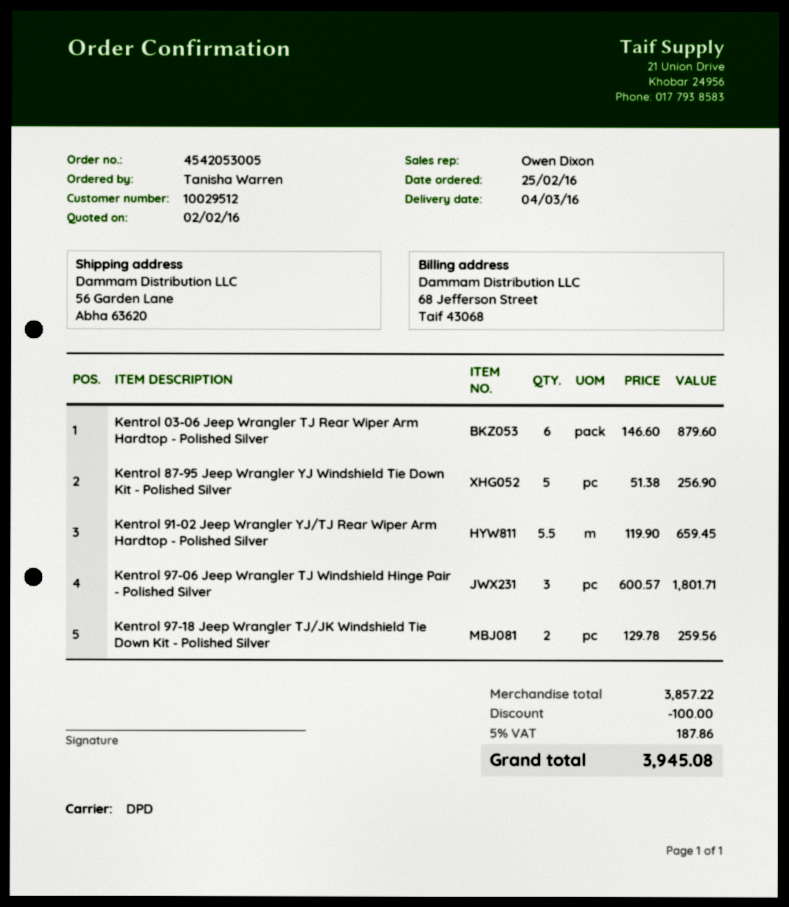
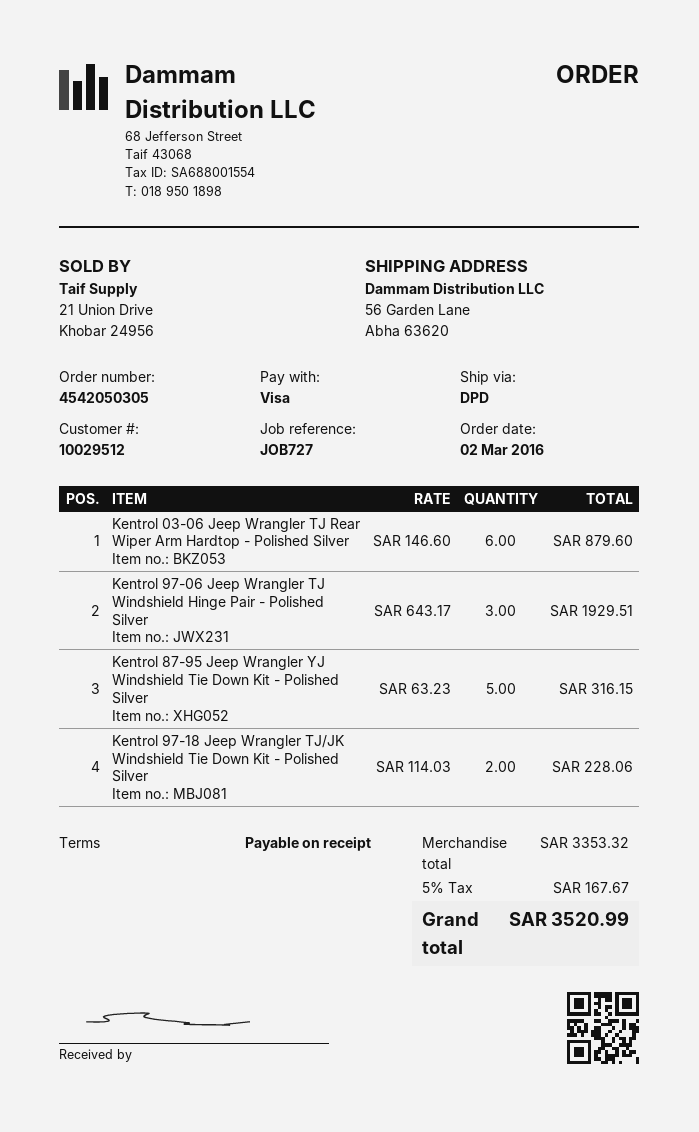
order number: 4542053005 -> 4542050305
order date: 2016-02-25 -> 2016-03-02
Kentrol 87-95 Jeep Wrangler YJ Windshield Tie Down Kit - Polished Silver: 5 x 51.38 = 256.90 -> 5 x 63.23 = 316.15
Kentrol 91-02 Jeep Wrangler YJ/TJ Rear Wiper Arm Hardtop - Polished Silver: 5.5 x 119.90 = 659.45 -> none
Kentrol 97-06 Jeep Wrangler TJ Windshield Hinge Pair - Polished Silver: 3 x 600.57 = 1801.71 -> 3 x 643.17 = 1929.51
Kentrol 97-18 Jeep Wrangler TJ/JK Windshield Tie Down Kit - Polished Silver: 2 x 129.78 = 259.56 -> 2 x 114.03 = 228.06
subtotal: 3857.22 -> 3353.32
discount: 100.00 -> none
tax: 5% = 187.86 -> 5% = 167.67
total: 3945.08 -> 3520.99

